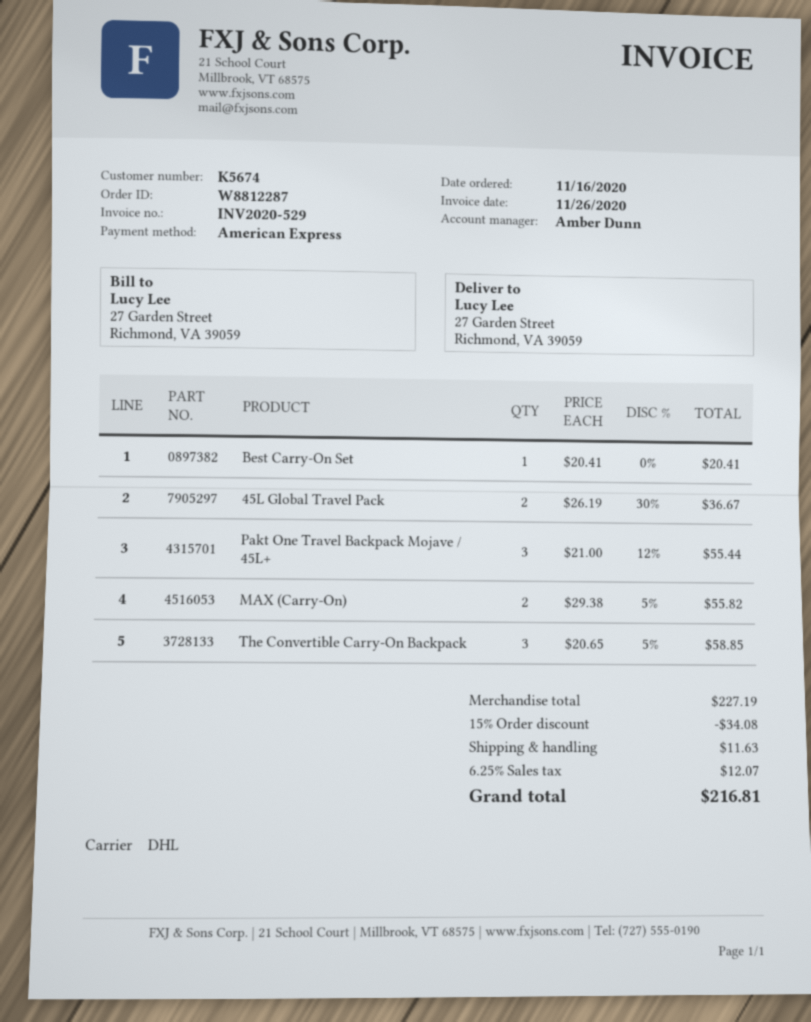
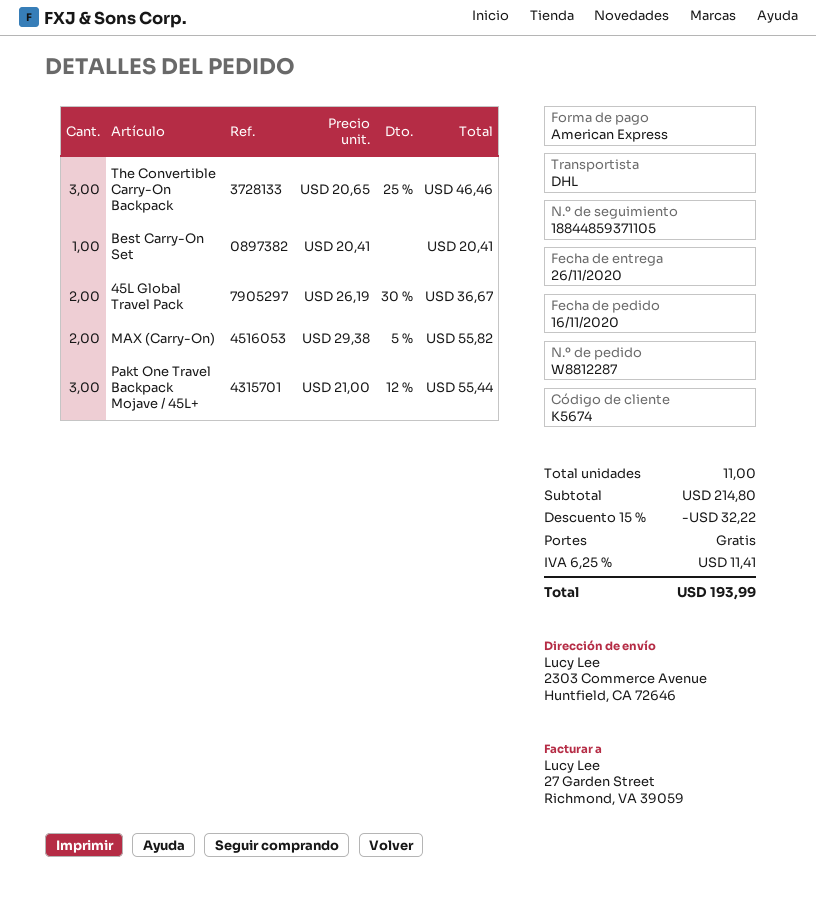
ship to: 27 Garden Street, Richmond, VA 39059 -> 2303 Commerce Avenue, Huntfield, CA 72646
The Convertible Carry-On Backpack: 3 x 20.65 - 5% = 58.85 -> 3 x 20.65 - 25% = 46.46
subtotal: 227.19 -> 214.80
discount: 15% = 34.08 -> 15% = 32.22
shipping: 11.63 -> 0.00
tax: 6.25% = 12.07 -> 6.25% = 11.41
total: 216.81 -> 193.99

